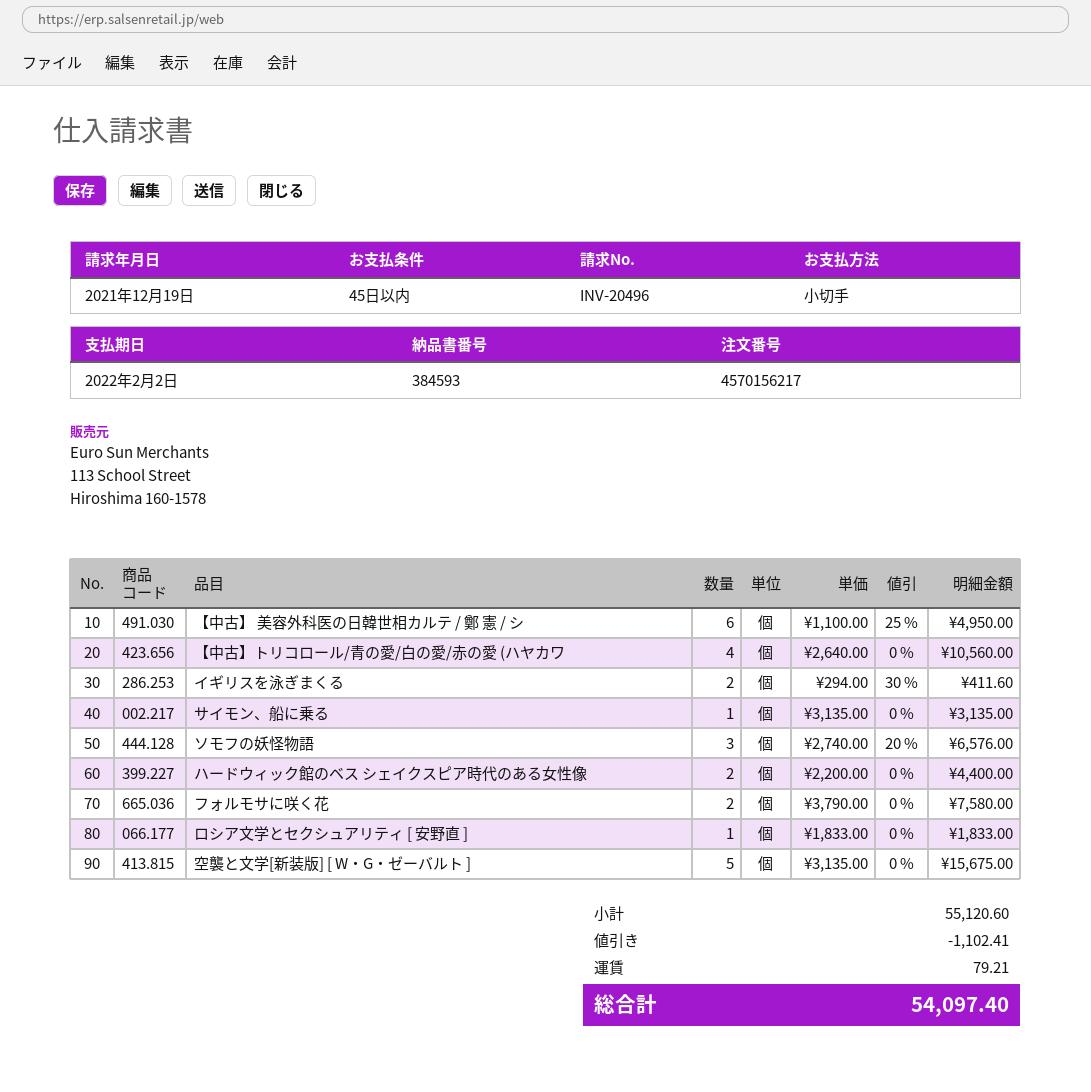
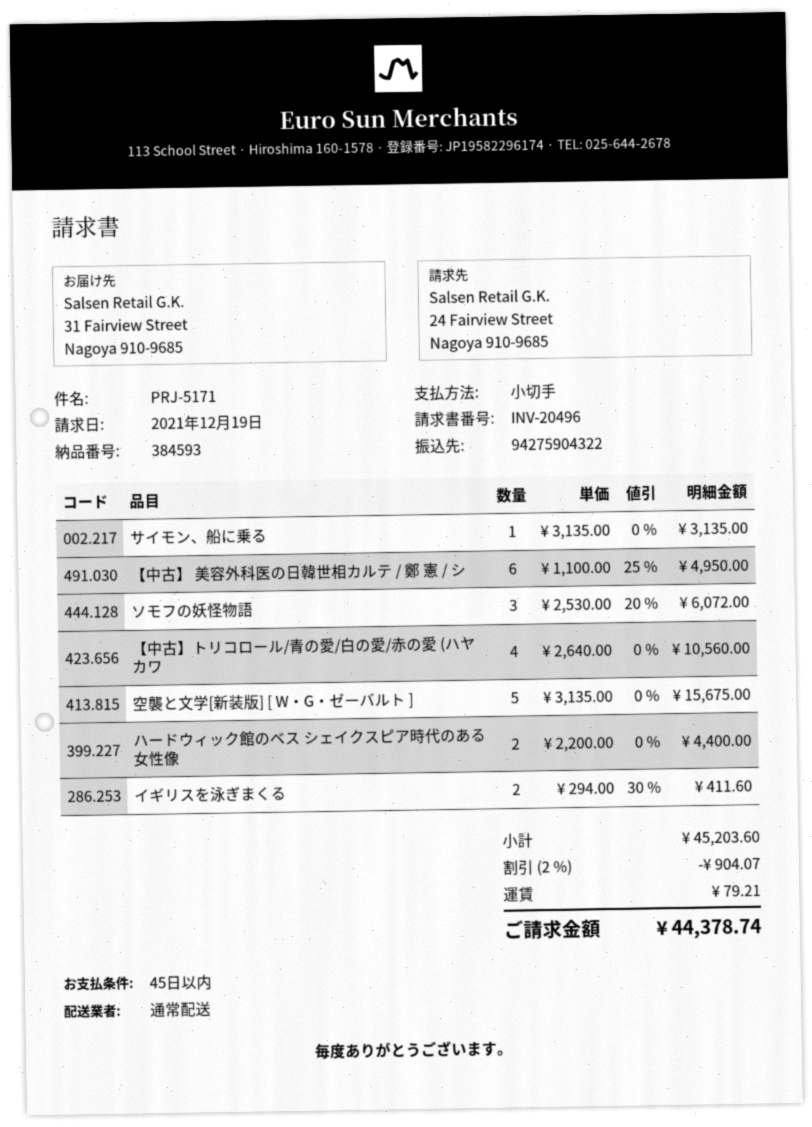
ソモフの妖怪物語: 3 x 2740.00 - 20% = 6576.00 -> 3 x 2530.00 - 20% = 6072.00
フォルモサに咲く花: 2 x 3790.00 = 7580.00 -> none
ロシア文学とセクシュアリティ [ 安野直 ]: 1 x 1833.00 = 1833.00 -> none
subtotal: 55120.60 -> 45203.60
discount: 1102.41 -> 904.07
total: 54097.40 -> 44378.74

